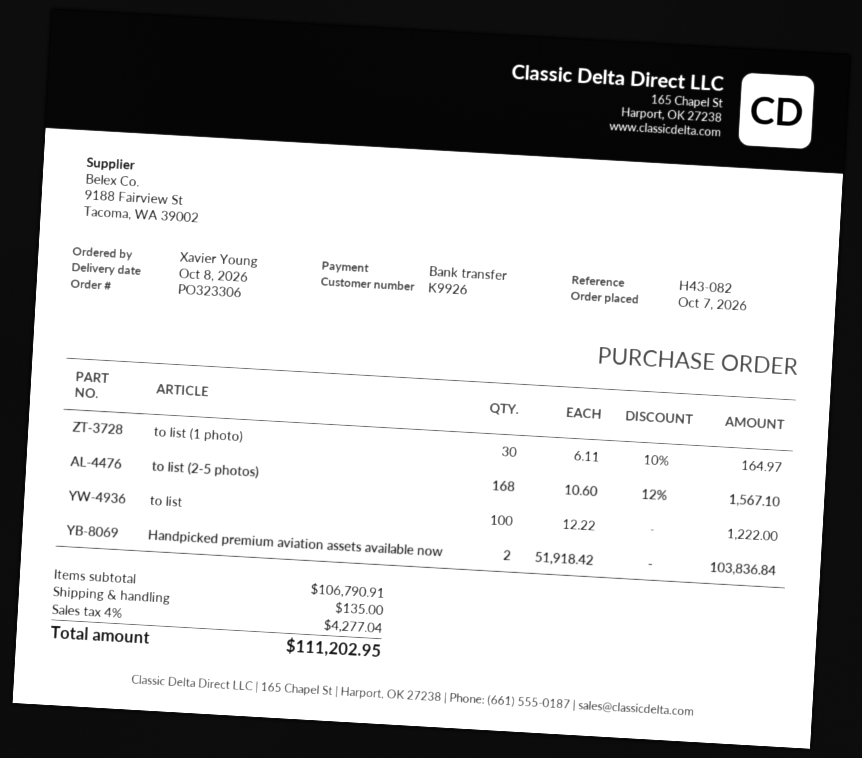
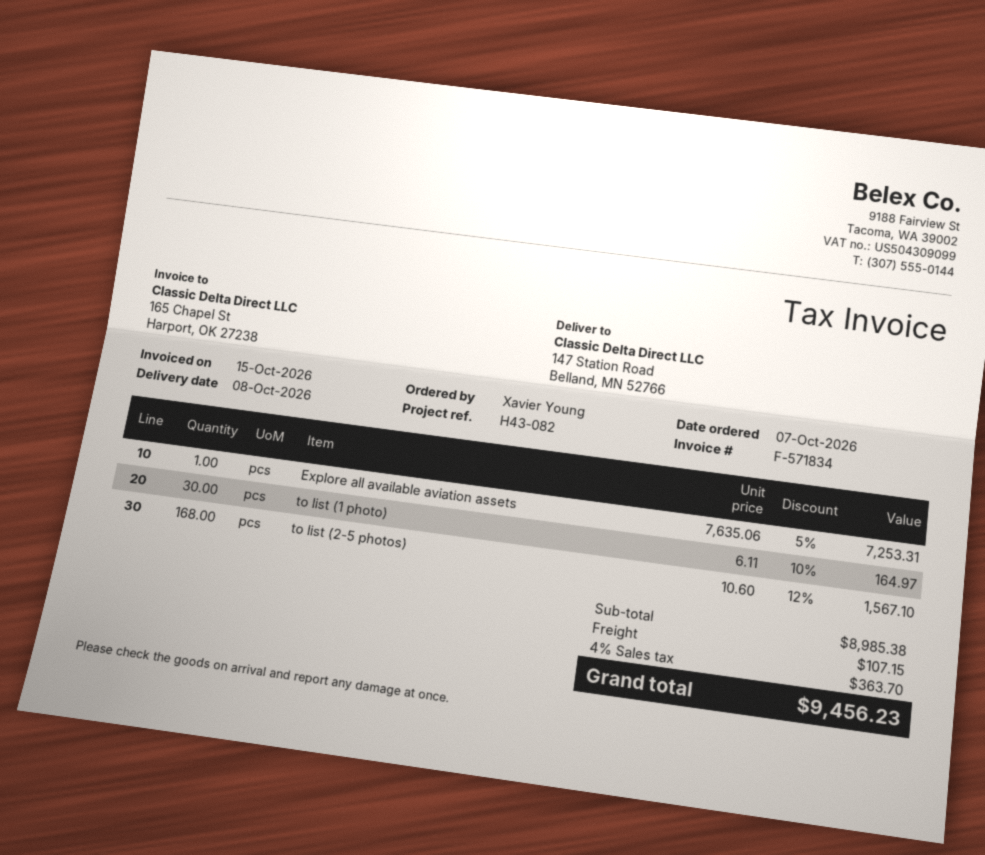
to list: 100 x 12.22 = 1222.00 -> none
Handpicked premium aviation assets available now: 2 x 51918.42 = 103836.84 -> none
Explore all available aviation assets: none -> 1 x 7635.06 - 5% = 7253.31
subtotal: 106790.91 -> 8985.38
shipping: 135.00 -> 107.15
tax: 4% = 4277.04 -> 4% = 363.70
total: 111202.95 -> 9456.23

